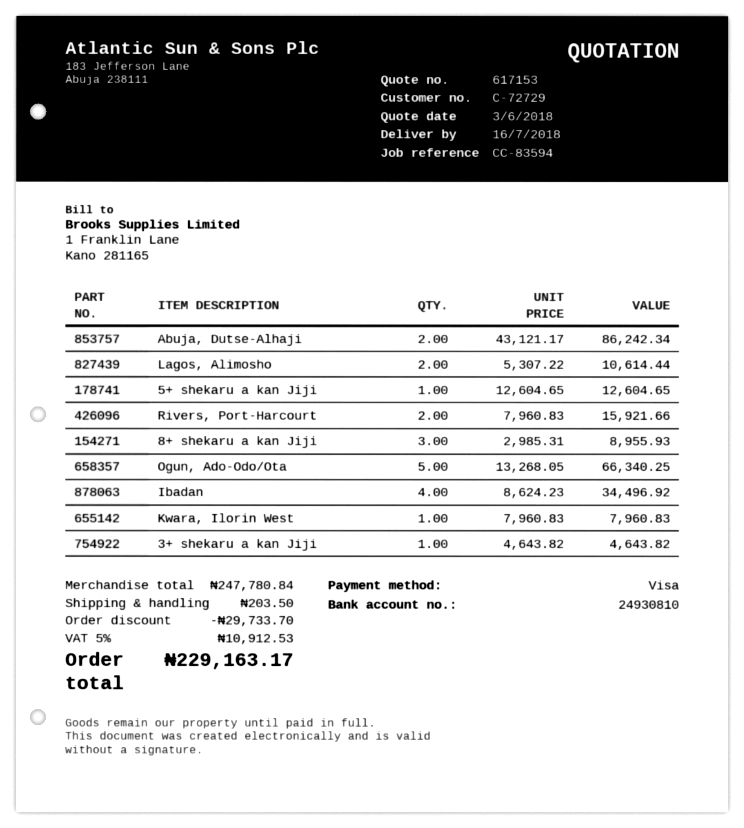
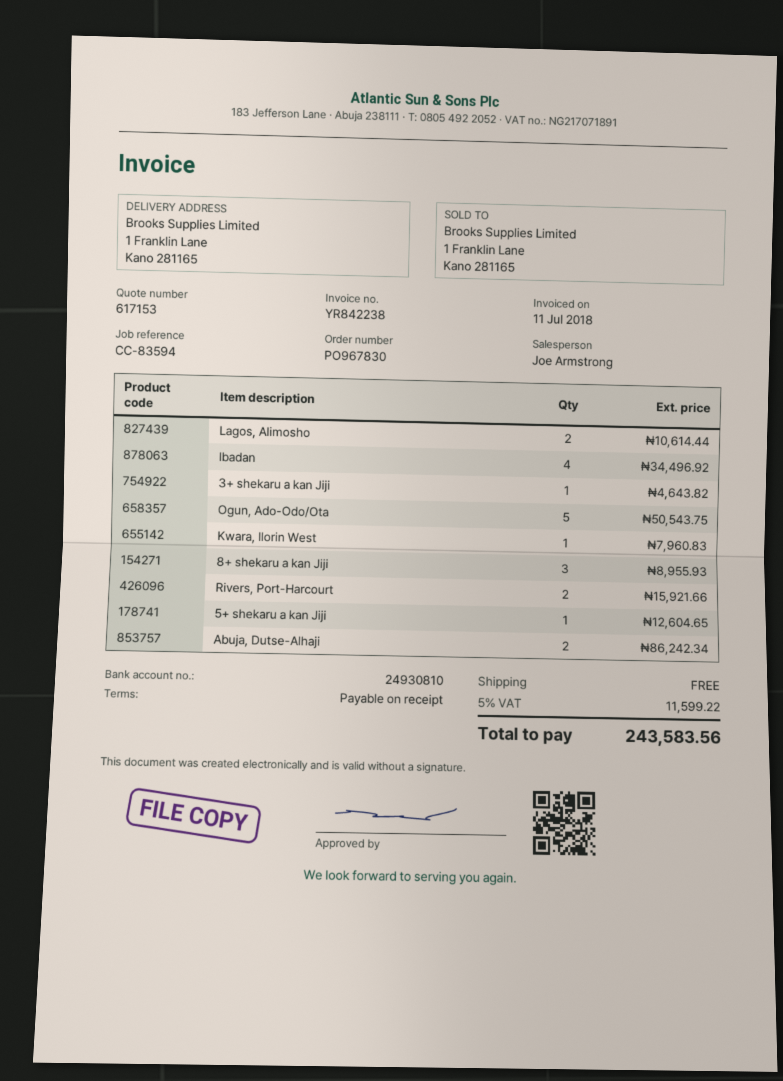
Ogun, Ado-Odo/Ota: 5 for 66340.25 -> 5 for 50543.75
discount: 29733.70 -> none
shipping: 203.50 -> 0.00
tax: 5% = 10912.53 -> 5% = 11599.22
total: 229163.17 -> 243583.56

